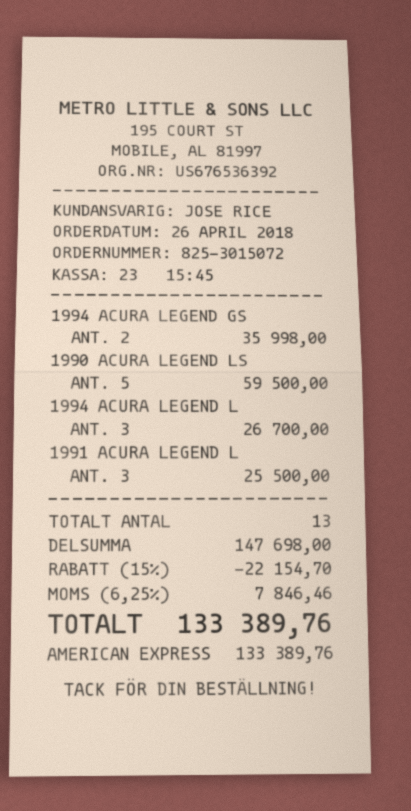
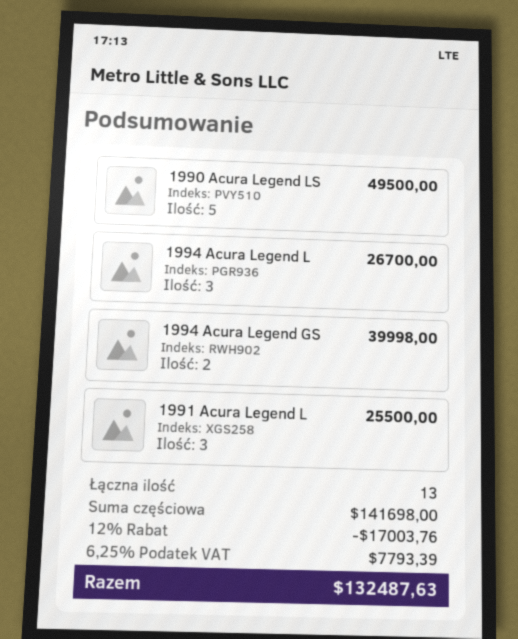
1994 ACURA LEGEND GS: 2 for 35998.00 -> 2 for 39998.00
1990 ACURA LEGEND LS: 5 for 59500.00 -> 5 for 49500.00
subtotal: 147698.00 -> 141698.00
discount: 15% = 22154.70 -> 12% = 17003.76
tax: 6.25% = 7846.46 -> 6.25% = 7793.39
total: 133389.76 -> 132487.63

